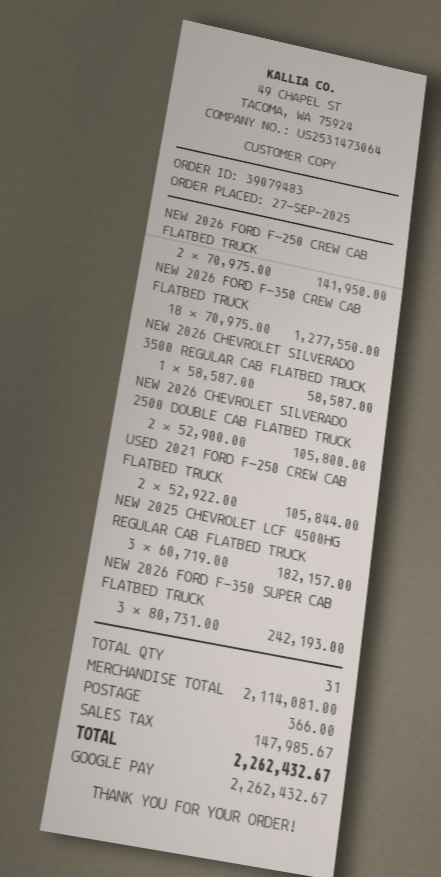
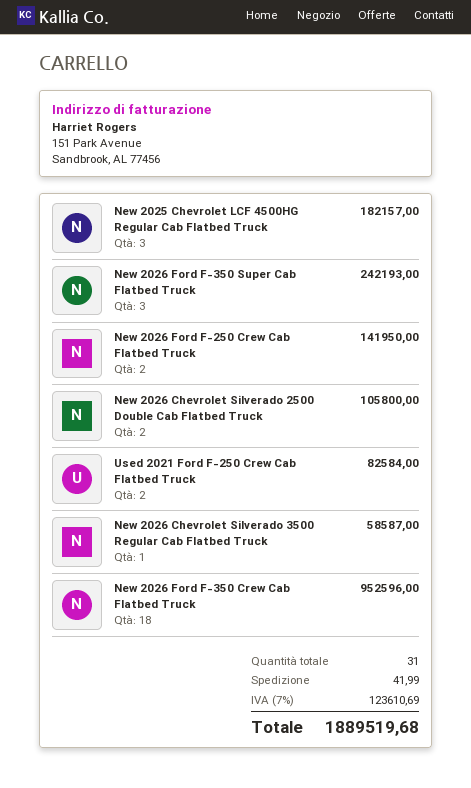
NEW 2026 FORD F-350 CREW CAB FLATBED TRUCK: 18 for 1277550.00 -> 18 for 952596.00
USED 2021 FORD F-250 CREW CAB FLATBED TRUCK: 2 for 105844.00 -> 2 for 82584.00
shipping: 366.00 -> 41.99
tax: 147985.67 -> 123610.69
total: 2262432.67 -> 1889519.68

